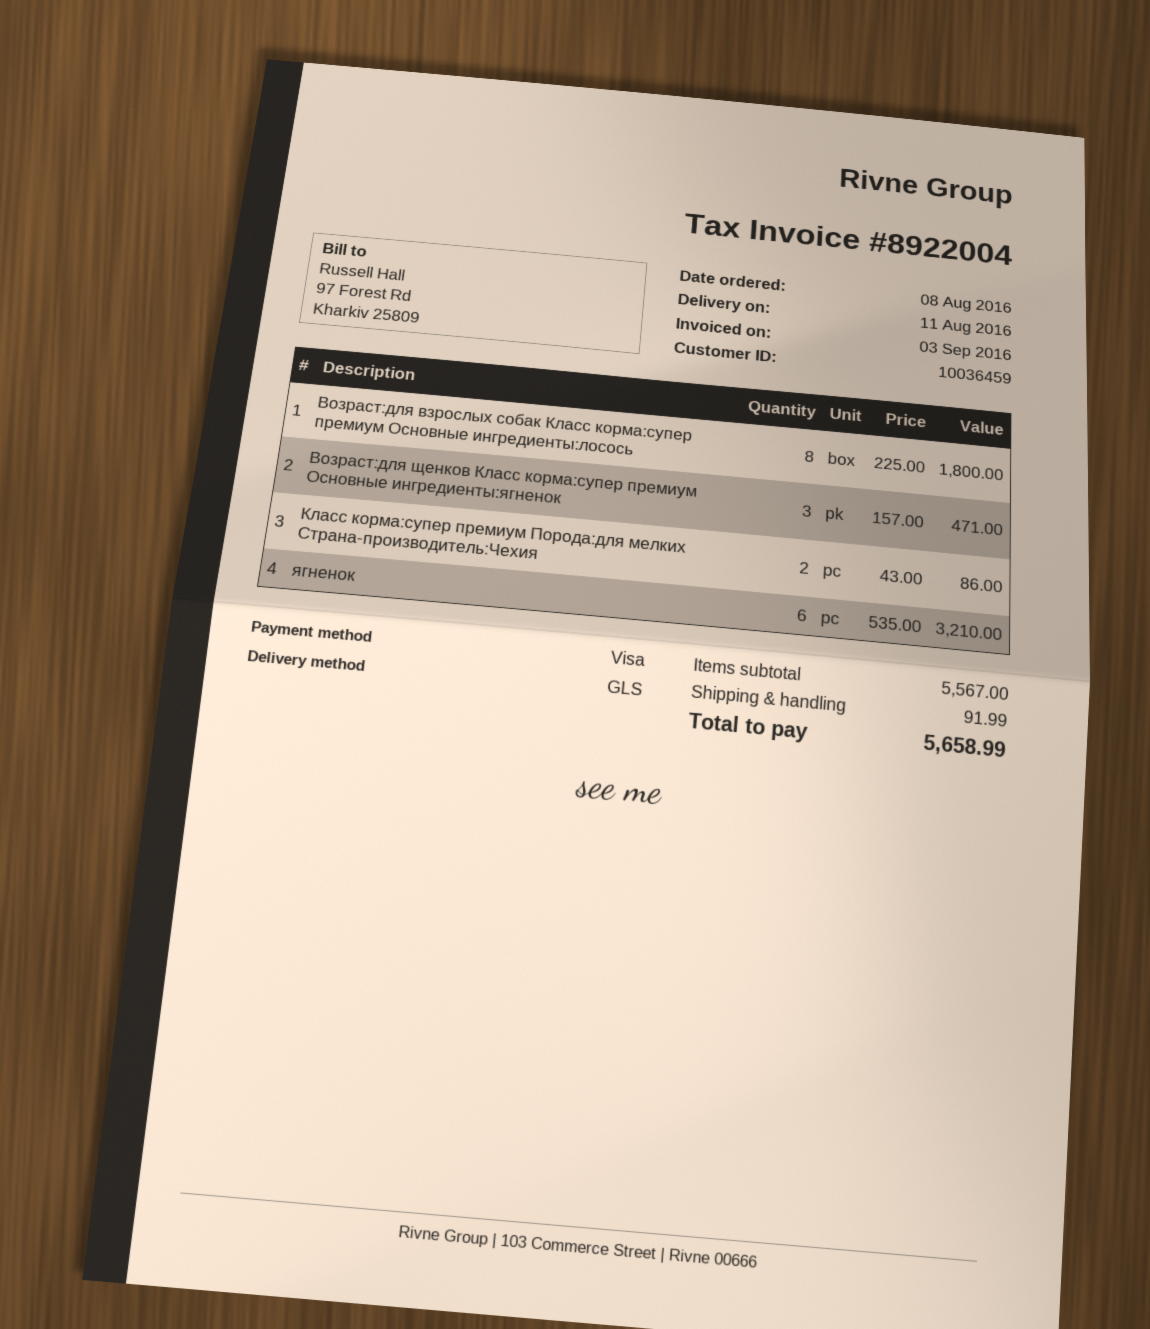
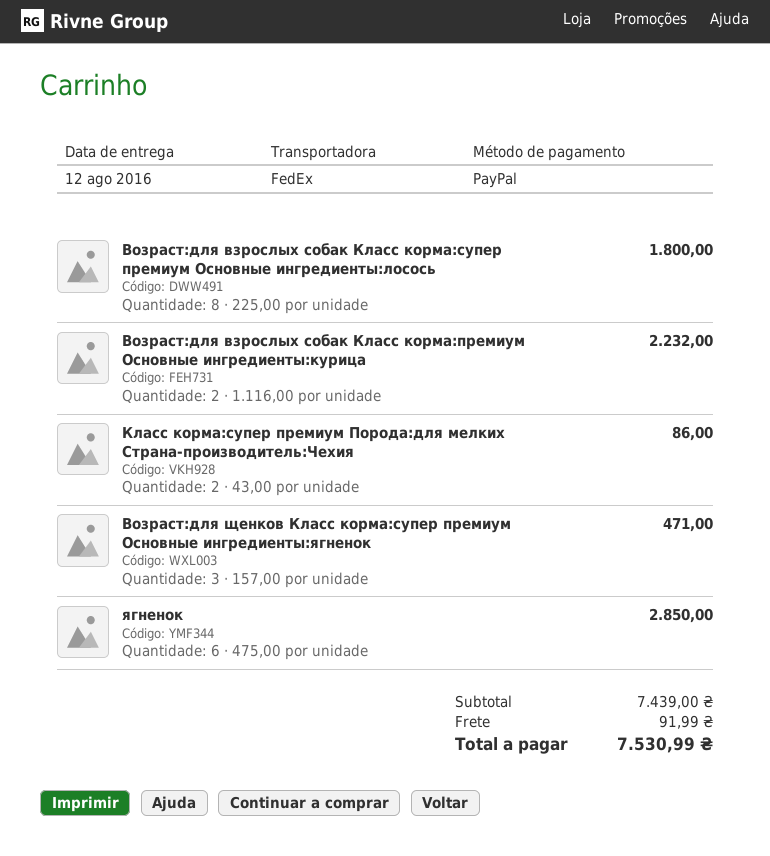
delivery date: 2016-08-11 -> 2016-08-12
payment method: Visa -> PayPal
shipping method: GLS -> FedEx
ягненок: 6 x 535.00 = 3210.00 -> 6 x 475.00 = 2850.00
Возраст:для взрослых собак Класс корма:премиум Основные ингредиенты:курица: none -> 2 x 1116.00 = 2232.00
subtotal: 5567.00 -> 7439.00
total: 5658.99 -> 7530.99

